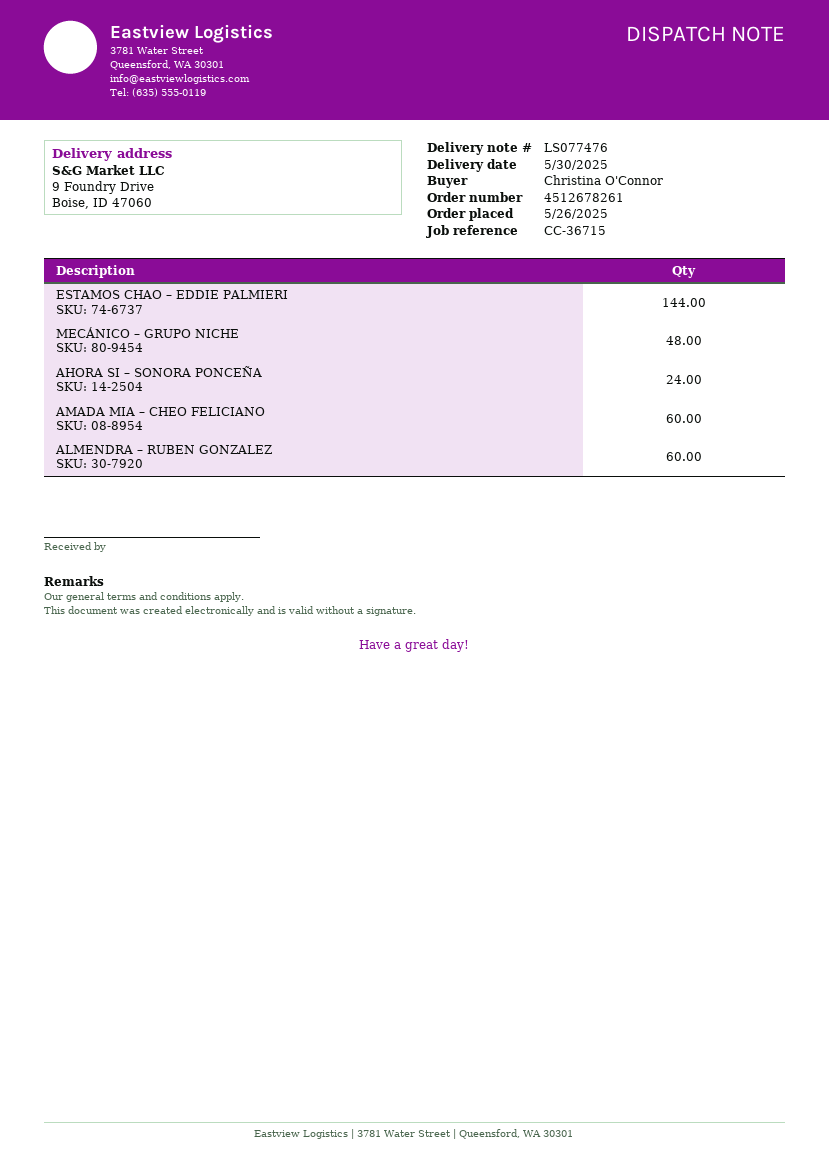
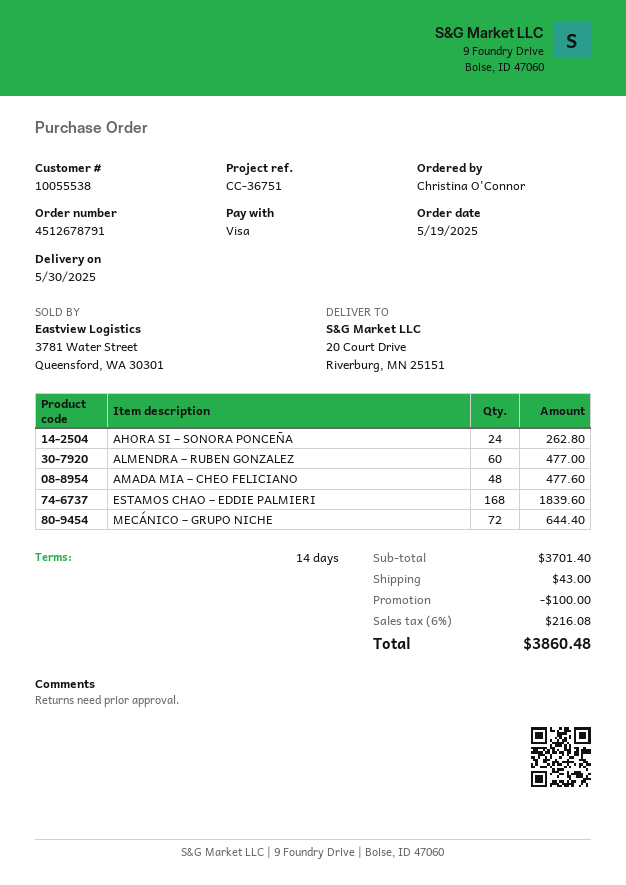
order number: 4512678261 -> 4512678791
order date: 2025-05-26 -> 2025-05-19
reference: CC-36715 -> CC-36751
ship to: 9 Foundry Drive, Boise, ID 47060 -> 20 Court Drive, Riverburg, MN 25151
ESTAMOS CHAO – EDDIE PALMIERI: 144 -> 168
MECÁNICO – GRUPO NICHE: 48 -> 72
AMADA MIA – CHEO FELICIANO: 60 -> 48

